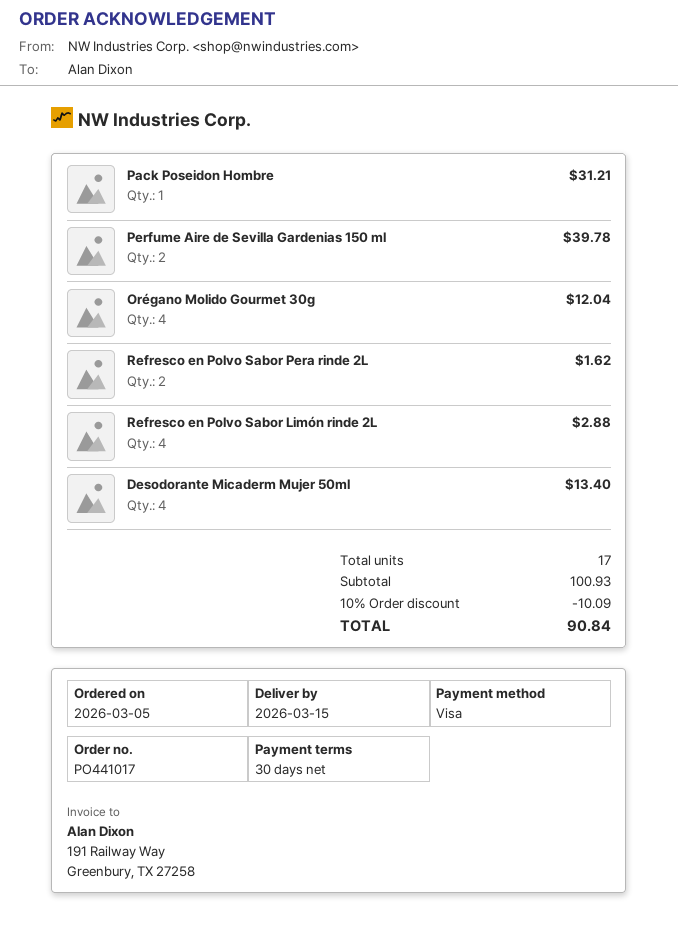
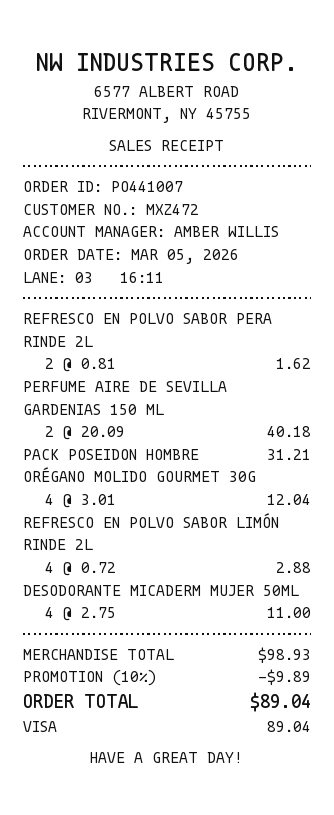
order number: PO441017 -> PO441007
Perfume Aire de Sevilla Gardenias 150 ml: 2 for 39.78 -> 2 for 40.18
Desodorante Micaderm Mujer 50ml: 4 for 13.40 -> 4 for 11.00
subtotal: 100.93 -> 98.93
discount: 10% = 10.09 -> 10% = 9.89
total: 90.84 -> 89.04

